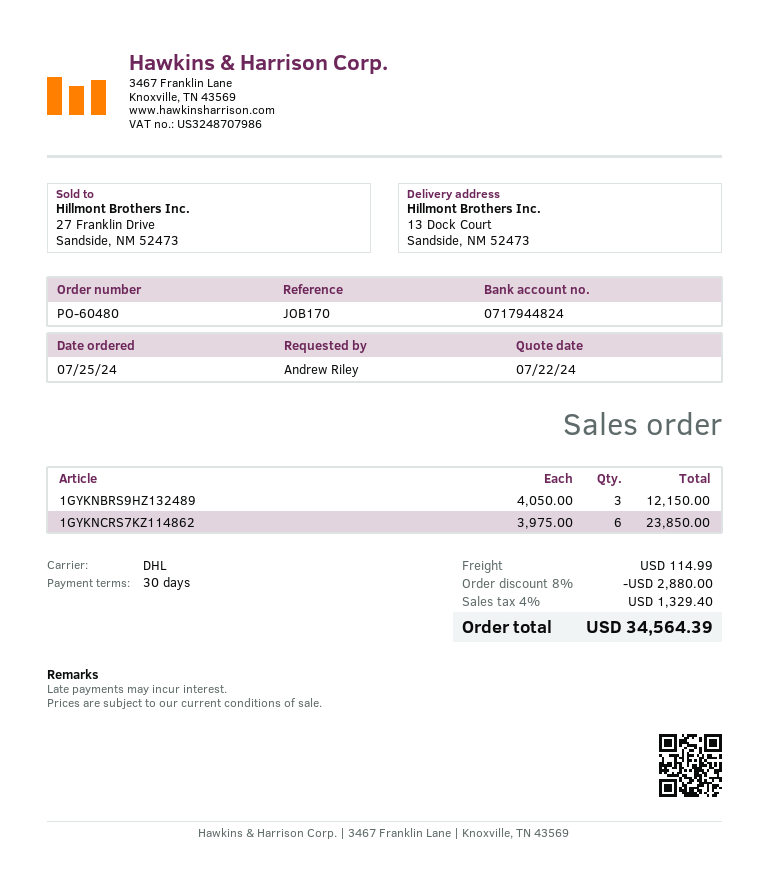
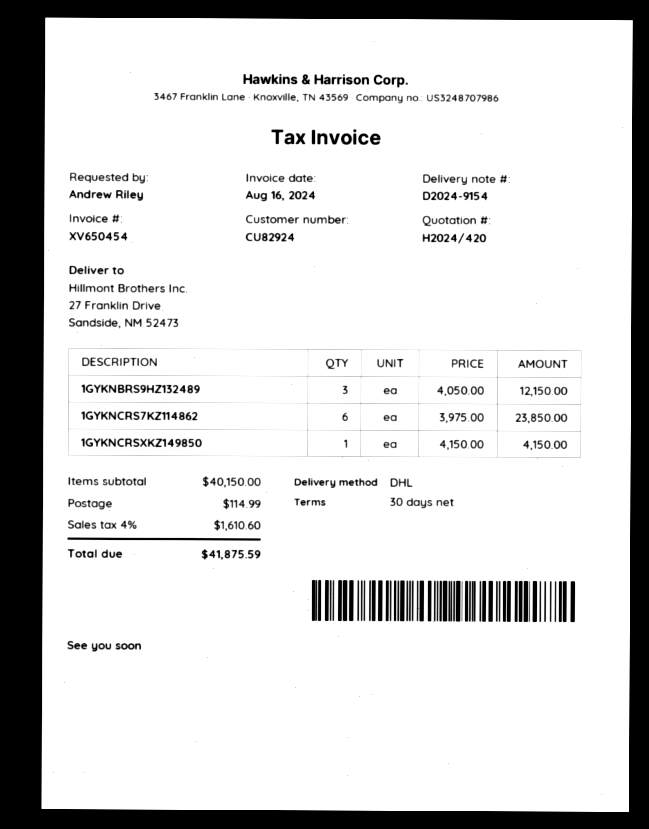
ship to: 13 Dock Court, Sandside, NM 52473 -> 27 Franklin Drive, Sandside, NM 52473
1GYKNCRSXKZ149850: none -> 1 x 4150.00 = 4150.00
discount: 8% = 2880.00 -> none
tax: 4% = 1329.40 -> 4% = 1610.60
total: 34564.39 -> 41875.59

